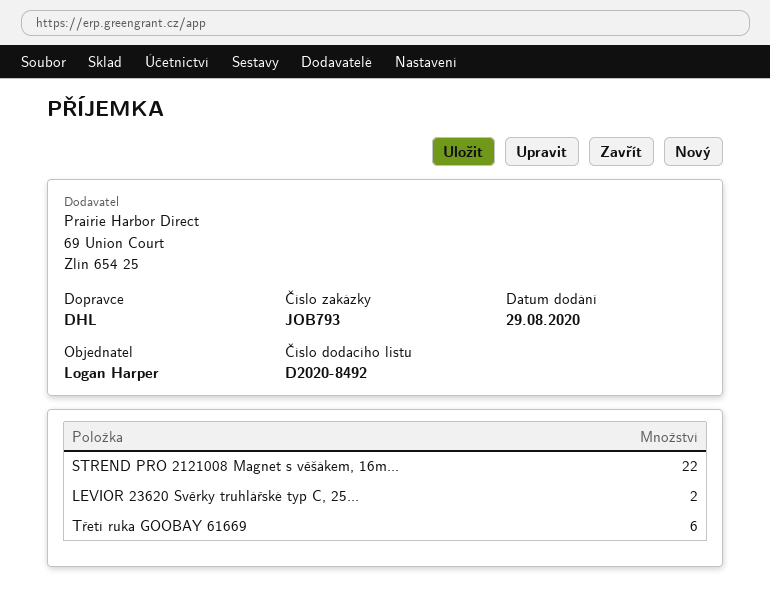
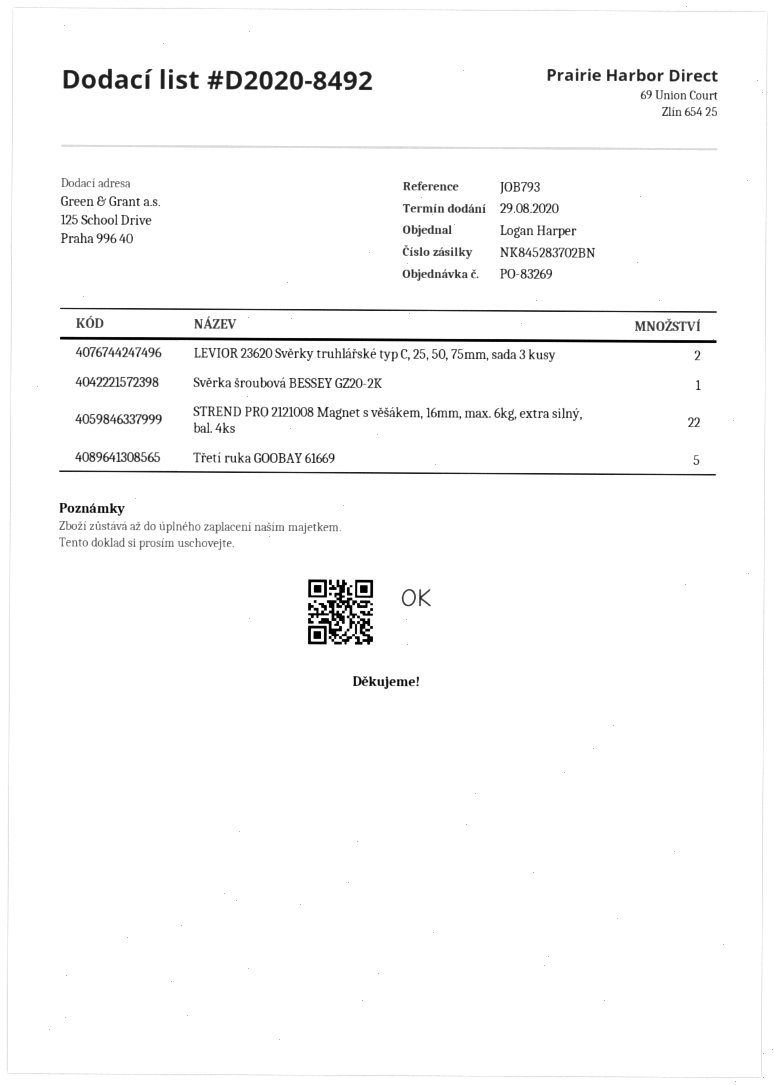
Třetí ruka GOOBAY 61669: 6 -> 5
Svěrka šroubová BESSEY GZ20-2K: none -> 1

